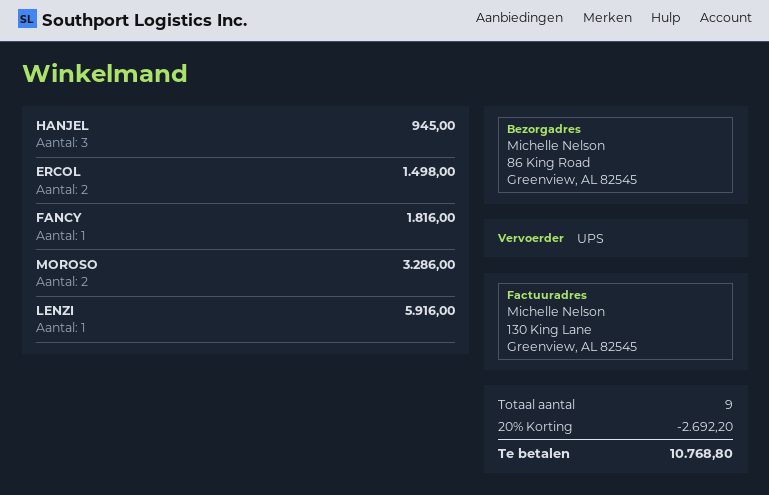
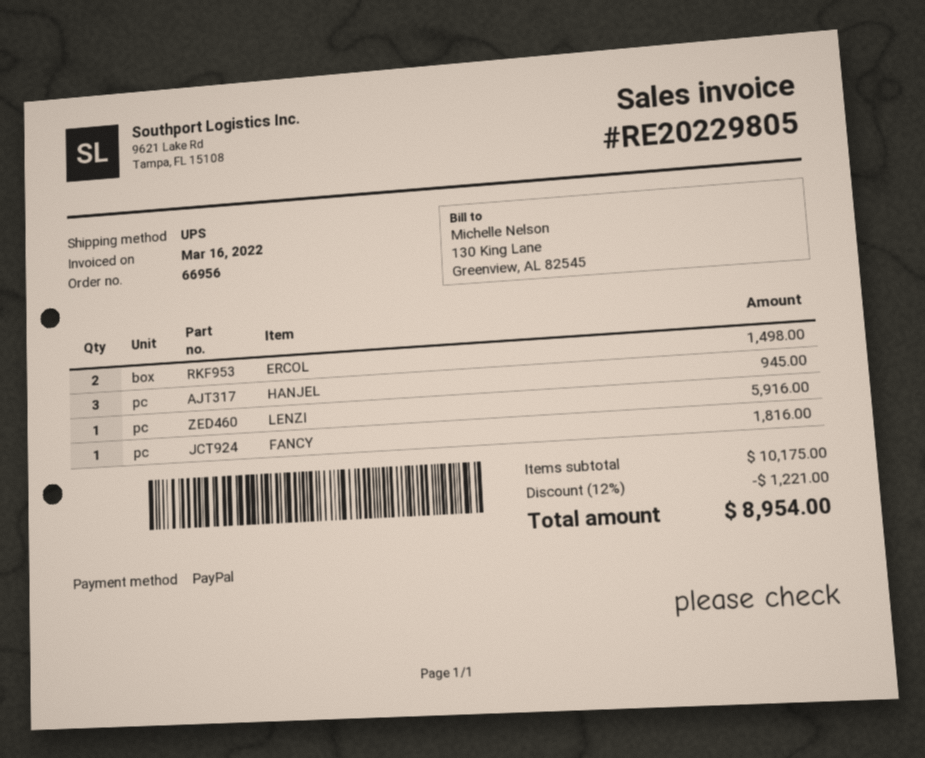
MOROSO: 2 for 3286.00 -> none
discount: 20% = 2692.20 -> 12% = 1221.00
total: 10768.80 -> 8954.00

